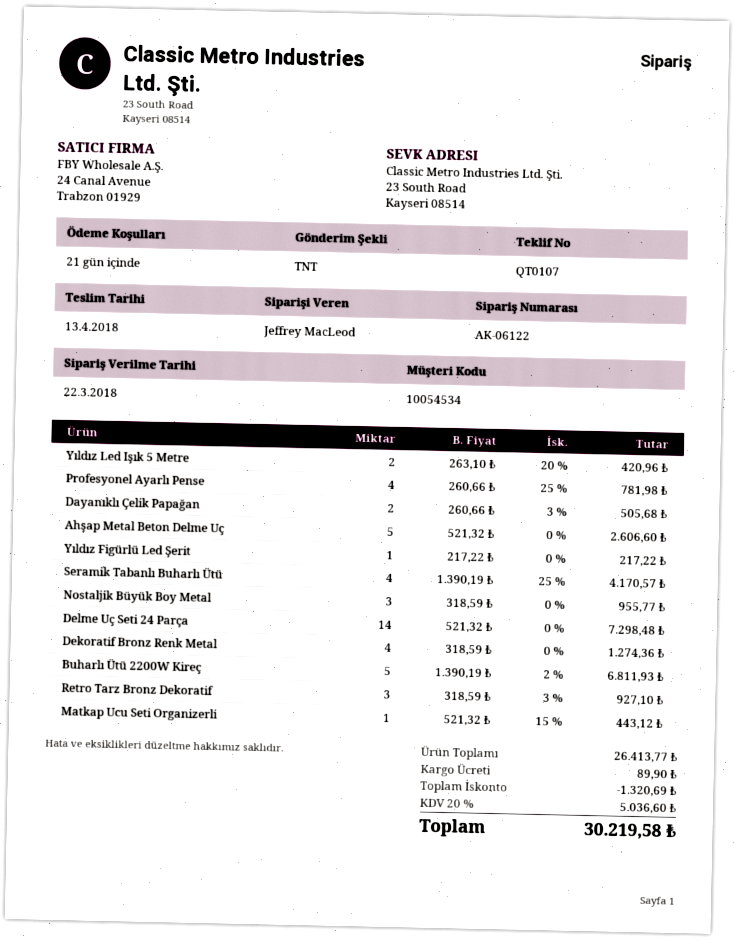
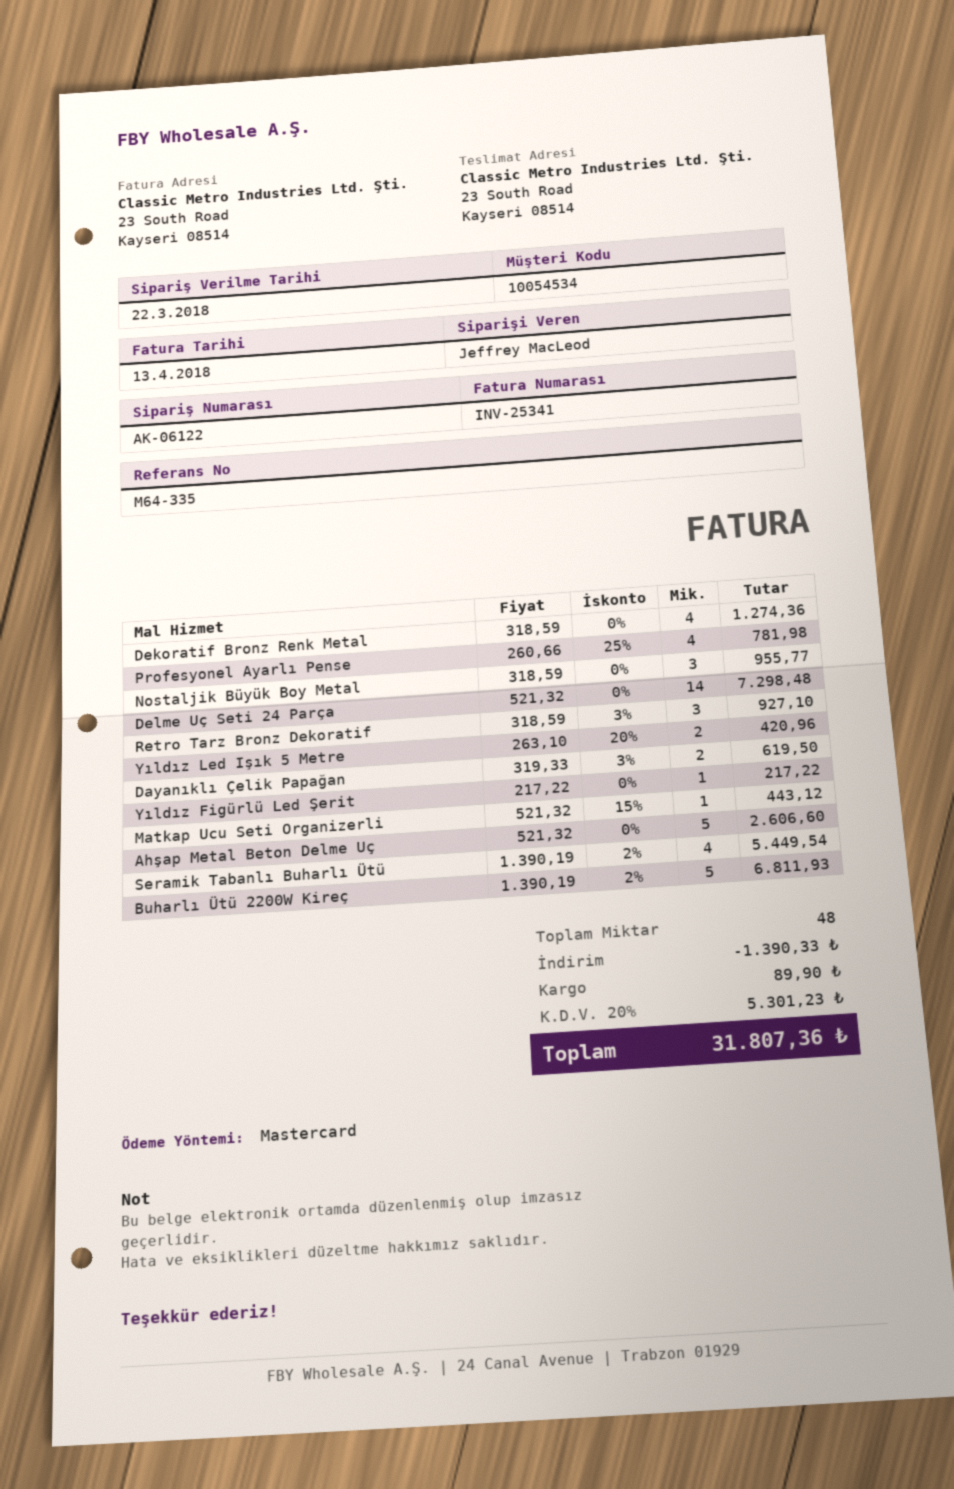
Dayanıklı Çelik Papağan: 2 x 260.66 - 3% = 505.68 -> 2 x 319.33 - 3% = 619.50
Seramik Tabanlı Buharlı Ütü: 4 x 1390.19 - 25% = 4170.57 -> 4 x 1390.19 - 2% = 5449.54
discount: 1320.69 -> 1390.33
tax: 20% = 5036.60 -> 20% = 5301.23
total: 30219.58 -> 31807.36

